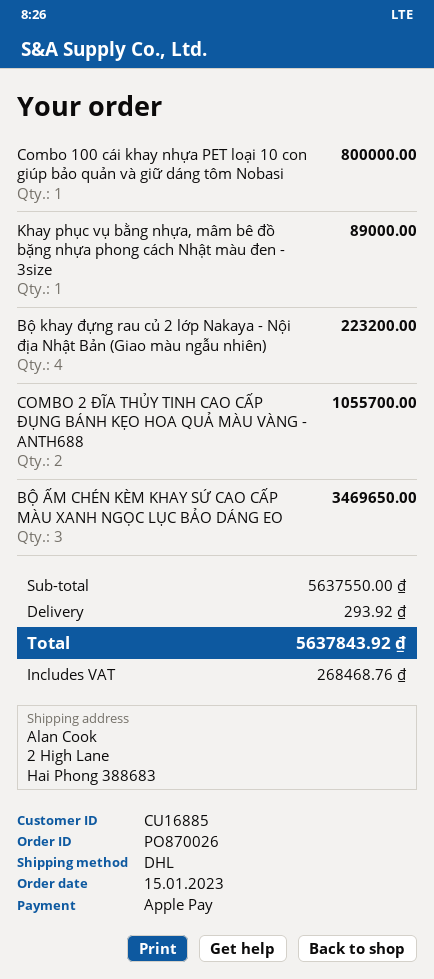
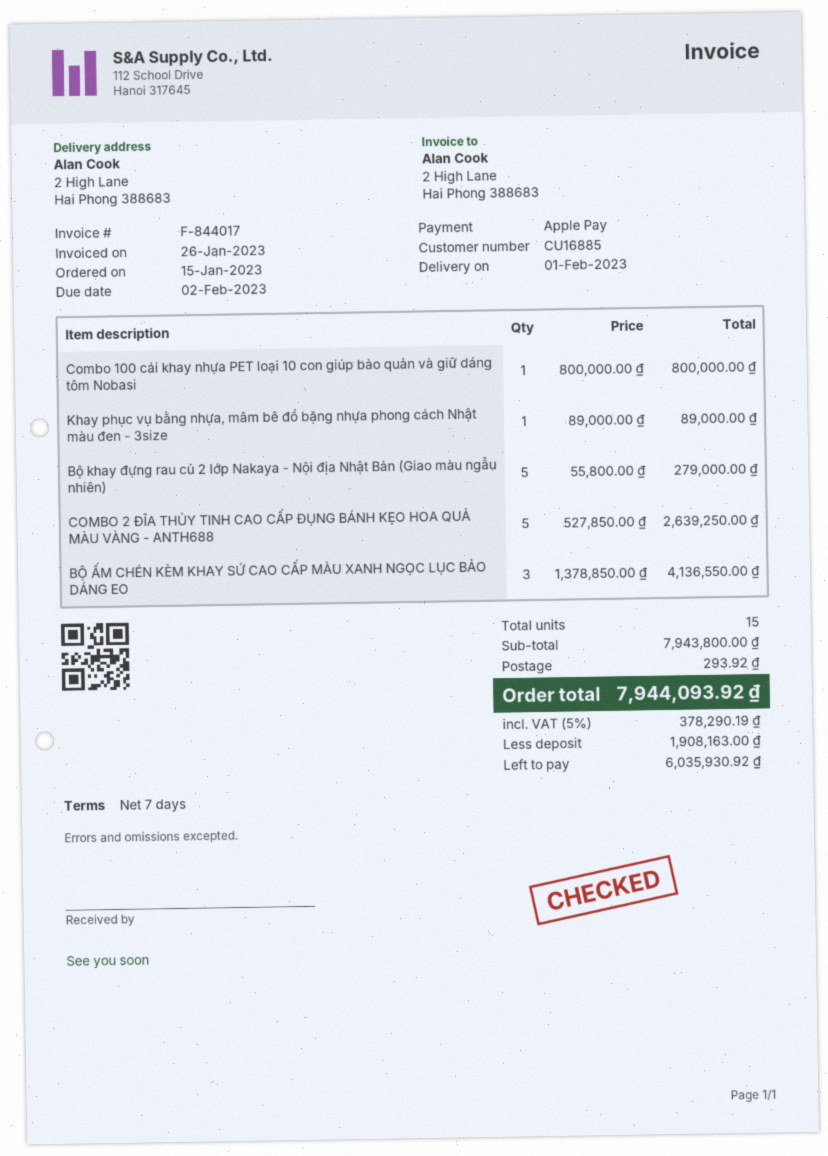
Bộ khay đựng rau củ 2 lớp Nakaya - Nội địa Nhật Bản (Giao màu ngẫu nhiên): 4 for 223200.00 -> 5 for 279000.00
COMBO 2 ĐĨA THỦY TINH CAO CẤP ĐỤNG BÁNH KẸO HOA QUẢ MÀU VÀNG - ANTH688: 2 for 1055700.00 -> 5 for 2639250.00
BỘ ẤM CHÉN KÈM KHAY SỨ CAO CẤP MÀU XANH NGỌC LỤC BẢO DÁNG EO: 3 for 3469650.00 -> 3 for 4136550.00
subtotal: 5637550.00 -> 7943800.00
tax: 268468.76 -> 378290.19
total: 5637843.92 -> 7944093.92

